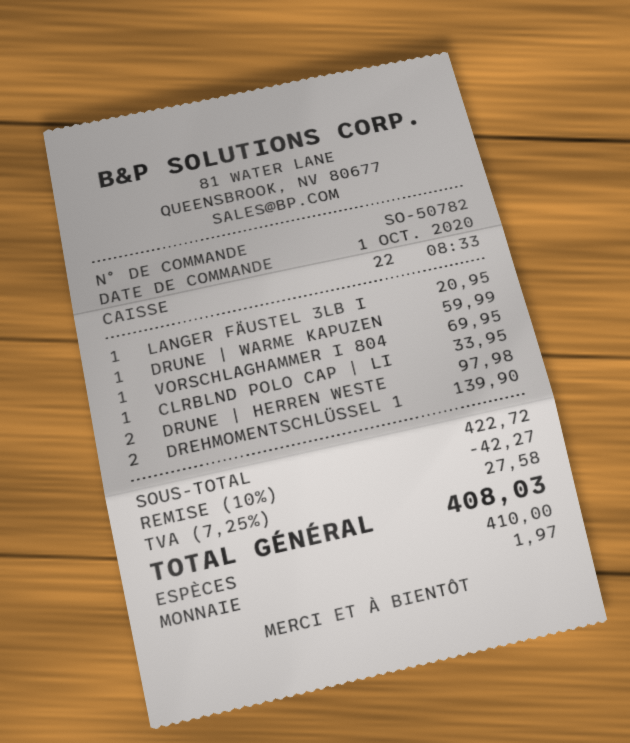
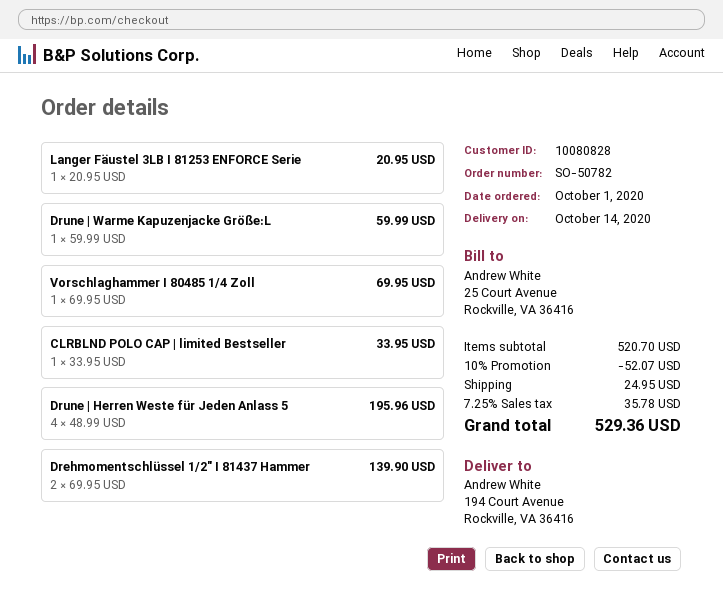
DRUNE | HERREN WESTE: 2 for 97.98 -> 4 for 195.96
subtotal: 422.72 -> 520.70
discount: 10% = 42.27 -> 10% = 52.07
shipping: none -> 24.95
tax: 7.25% = 27.58 -> 7.25% = 35.78
total: 408.03 -> 529.36

